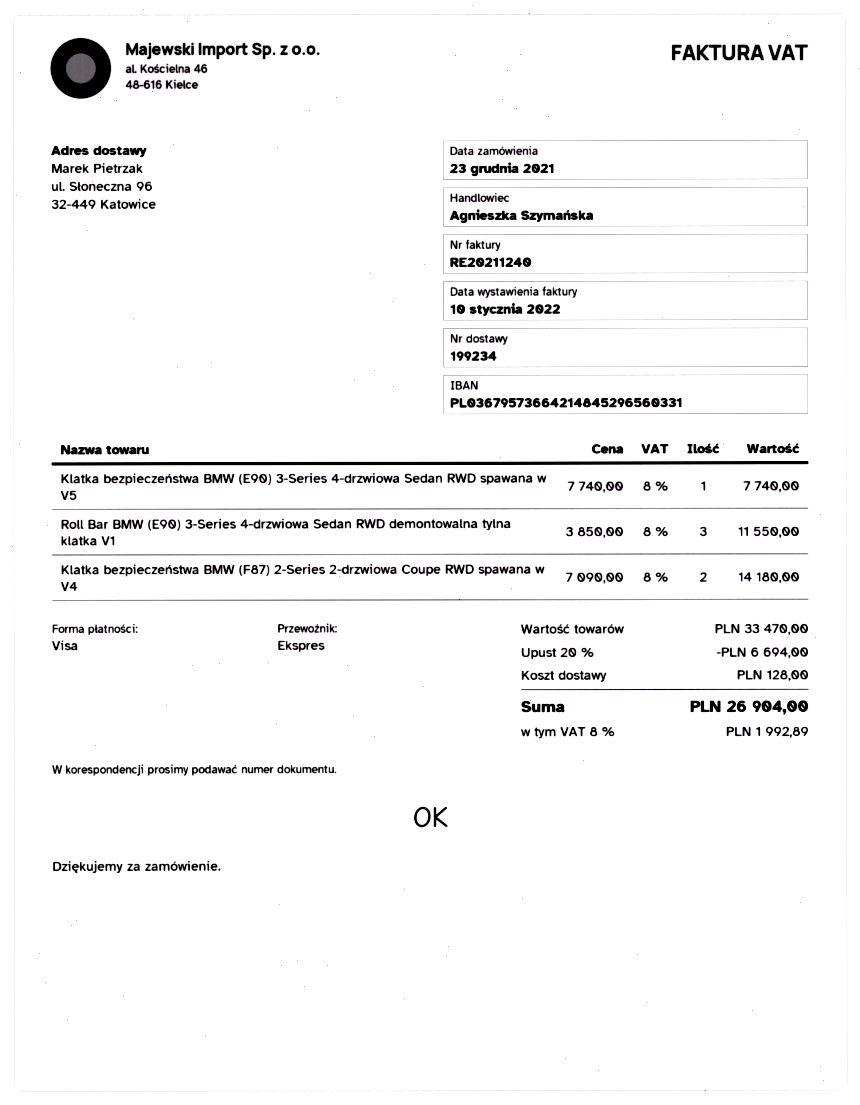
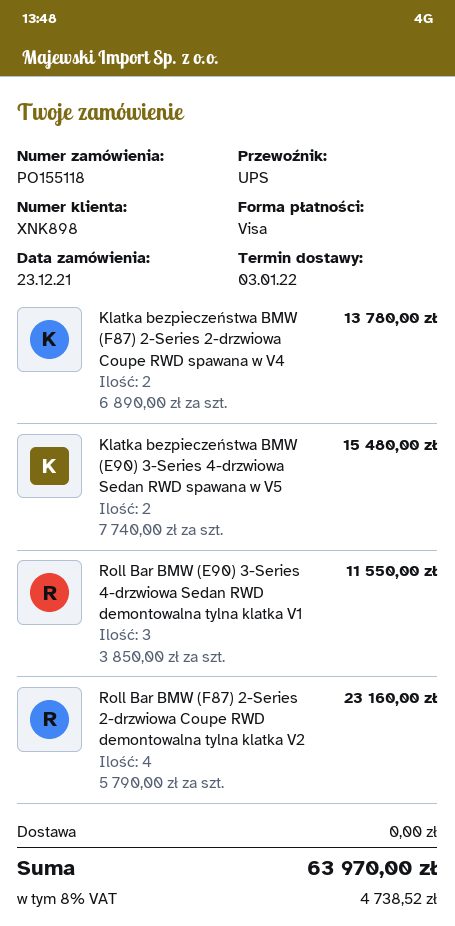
shipping method: express -> UPS
Klatka bezpieczeństwa BMW (E90) 3-Series 4-drzwiowa Sedan RWD spawana w V5: 1 x 7740.00 = 7740.00 -> 2 x 7740.00 = 15480.00
Klatka bezpieczeństwa BMW (F87) 2-Series 2-drzwiowa Coupe RWD spawana w V4: 2 x 7090.00 = 14180.00 -> 2 x 6890.00 = 13780.00
Roll Bar BMW (F87) 2-Series 2-drzwiowa Coupe RWD demontowalna tylna klatka V2: none -> 4 x 5790.00 = 23160.00
discount: 20% = 6694.00 -> none
shipping: 128.00 -> 0.00
tax: 8% = 1992.89 -> 8% = 4738.52
total: 26904.00 -> 63970.00

